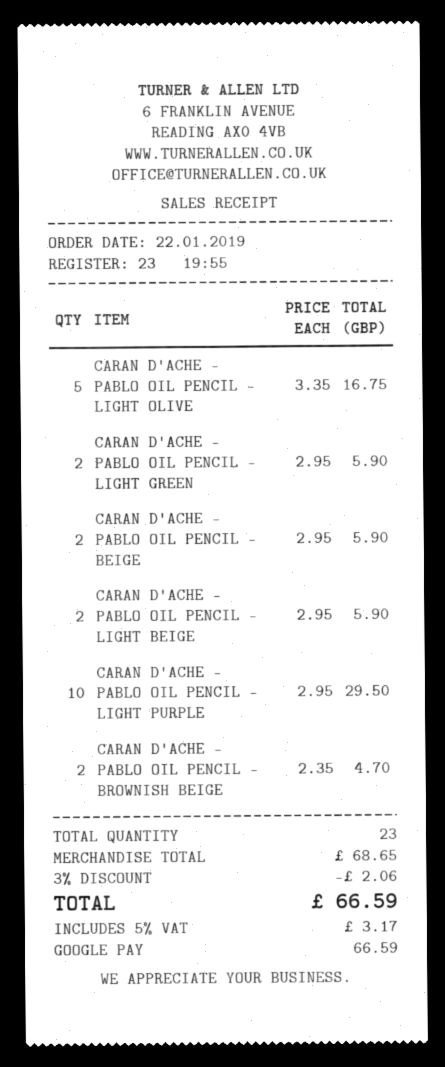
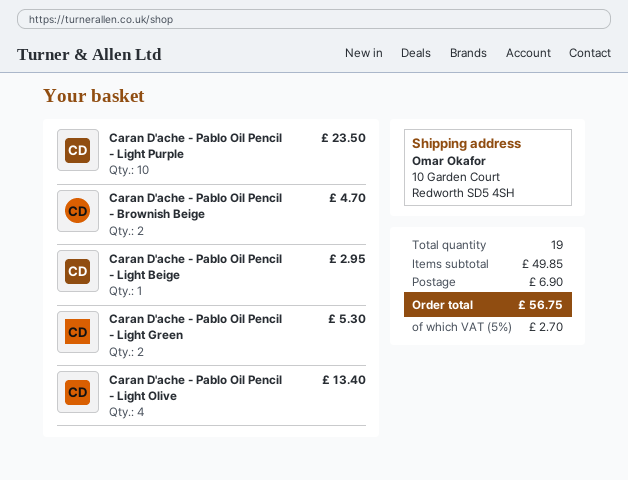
CARAN D'ACHE - PABLO OIL PENCIL - LIGHT OLIVE: 5 for 16.75 -> 4 for 13.40
CARAN D'ACHE - PABLO OIL PENCIL - LIGHT GREEN: 2 for 5.90 -> 2 for 5.30
CARAN D'ACHE - PABLO OIL PENCIL - BEIGE: 2 for 5.90 -> none
CARAN D'ACHE - PABLO OIL PENCIL - LIGHT BEIGE: 2 for 5.90 -> 1 for 2.95
CARAN D'ACHE - PABLO OIL PENCIL - LIGHT PURPLE: 10 for 29.50 -> 10 for 23.50
total quantity: 23 -> 19
subtotal: 68.65 -> 49.85
discount: 3% = 2.06 -> none
shipping: none -> 6.90
tax: 5% = 3.17 -> 5% = 2.70
total: 66.59 -> 56.75

